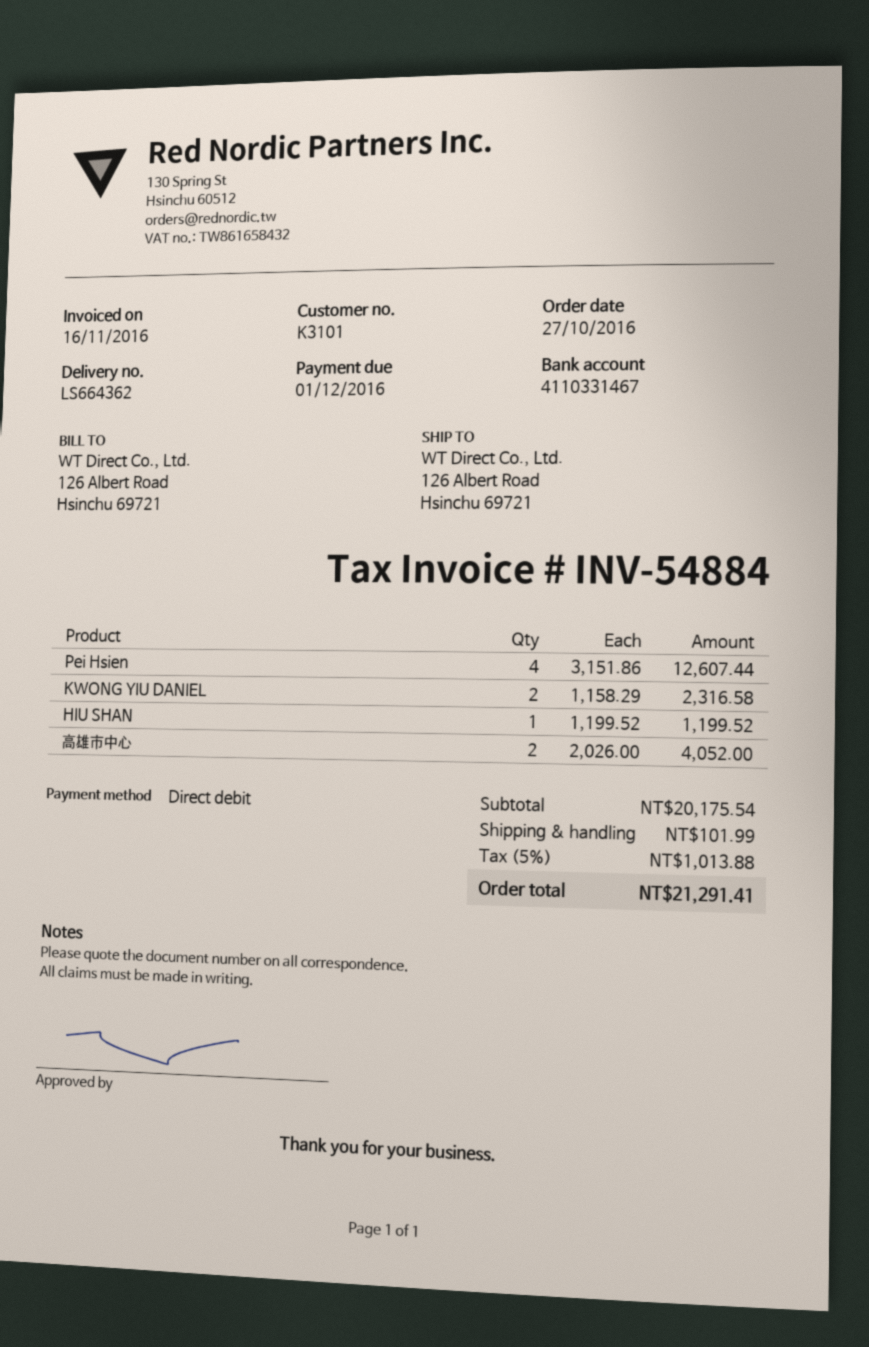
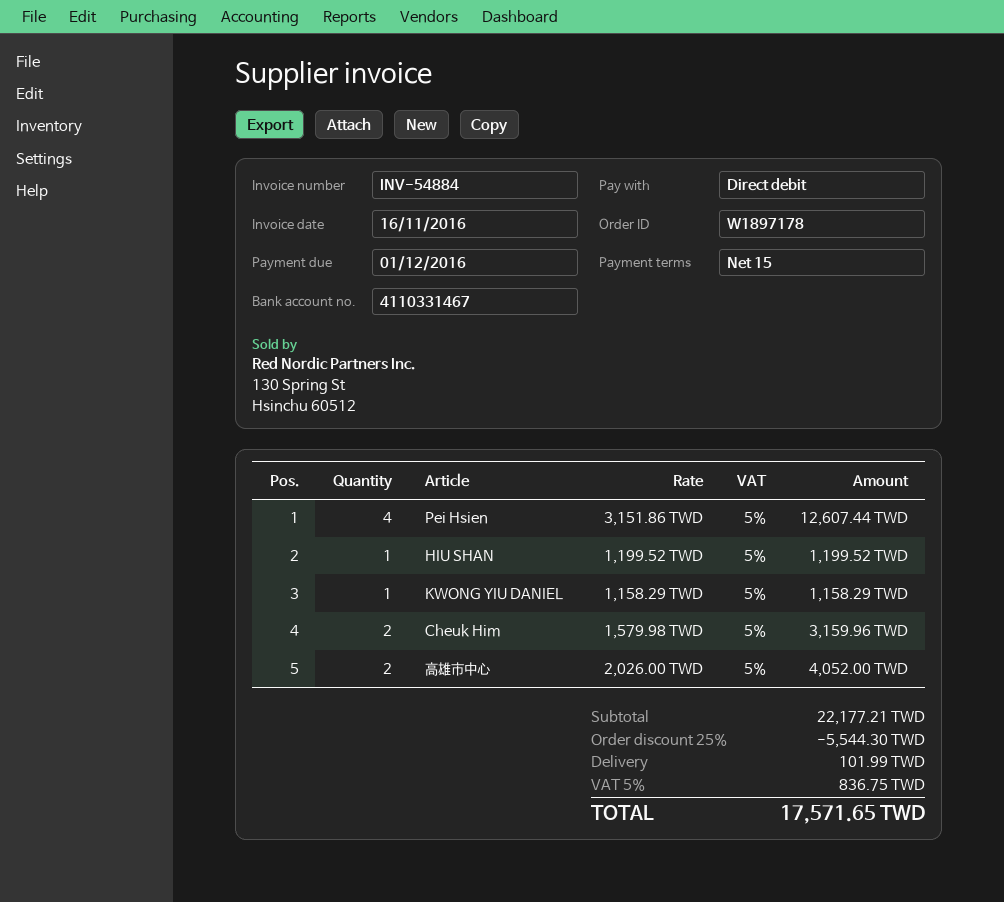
KWONG YIU DANIEL: 2 x 1158.29 = 2316.58 -> 1 x 1158.29 = 1158.29
Cheuk Him: none -> 2 x 1579.98 = 3159.96
subtotal: 20175.54 -> 22177.21
discount: none -> 25% = 5544.30
tax: 5% = 1013.88 -> 5% = 836.75
total: 21291.41 -> 17571.65

